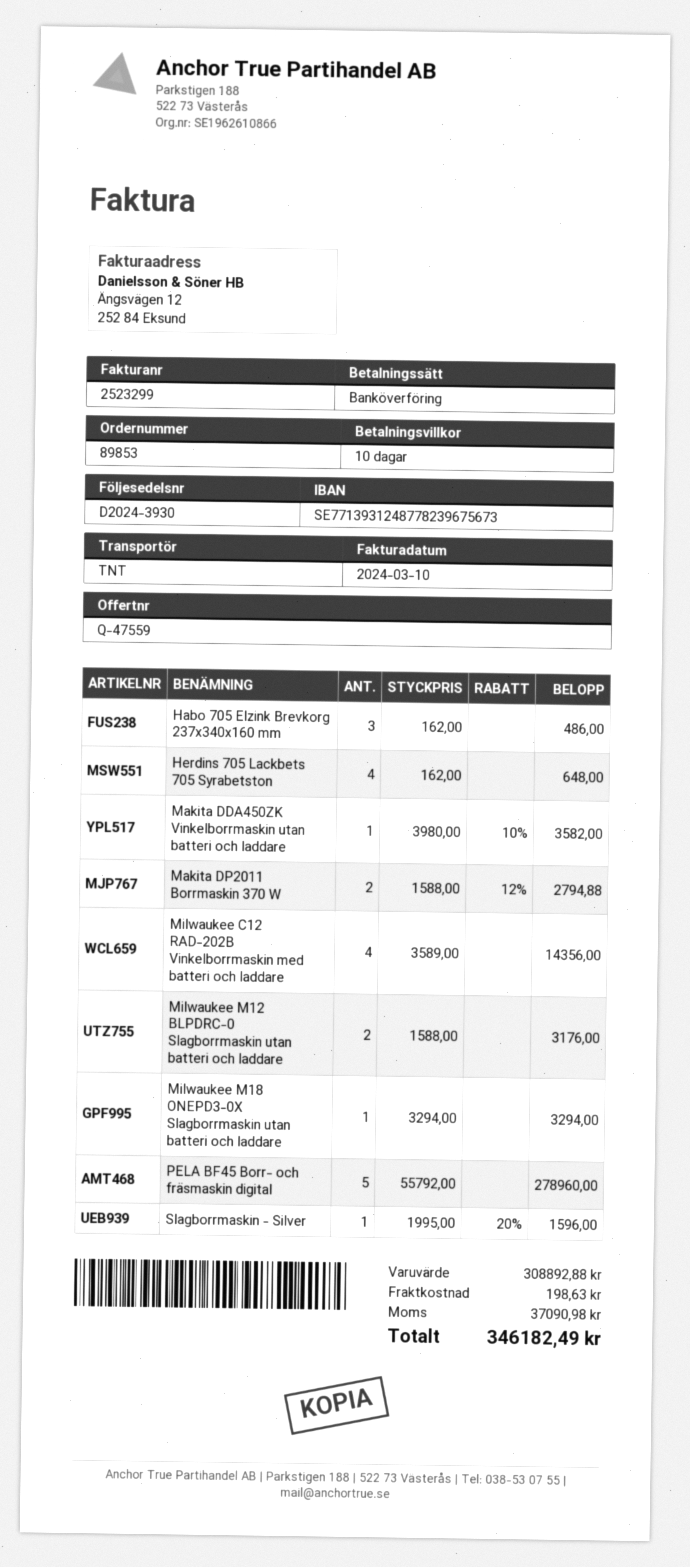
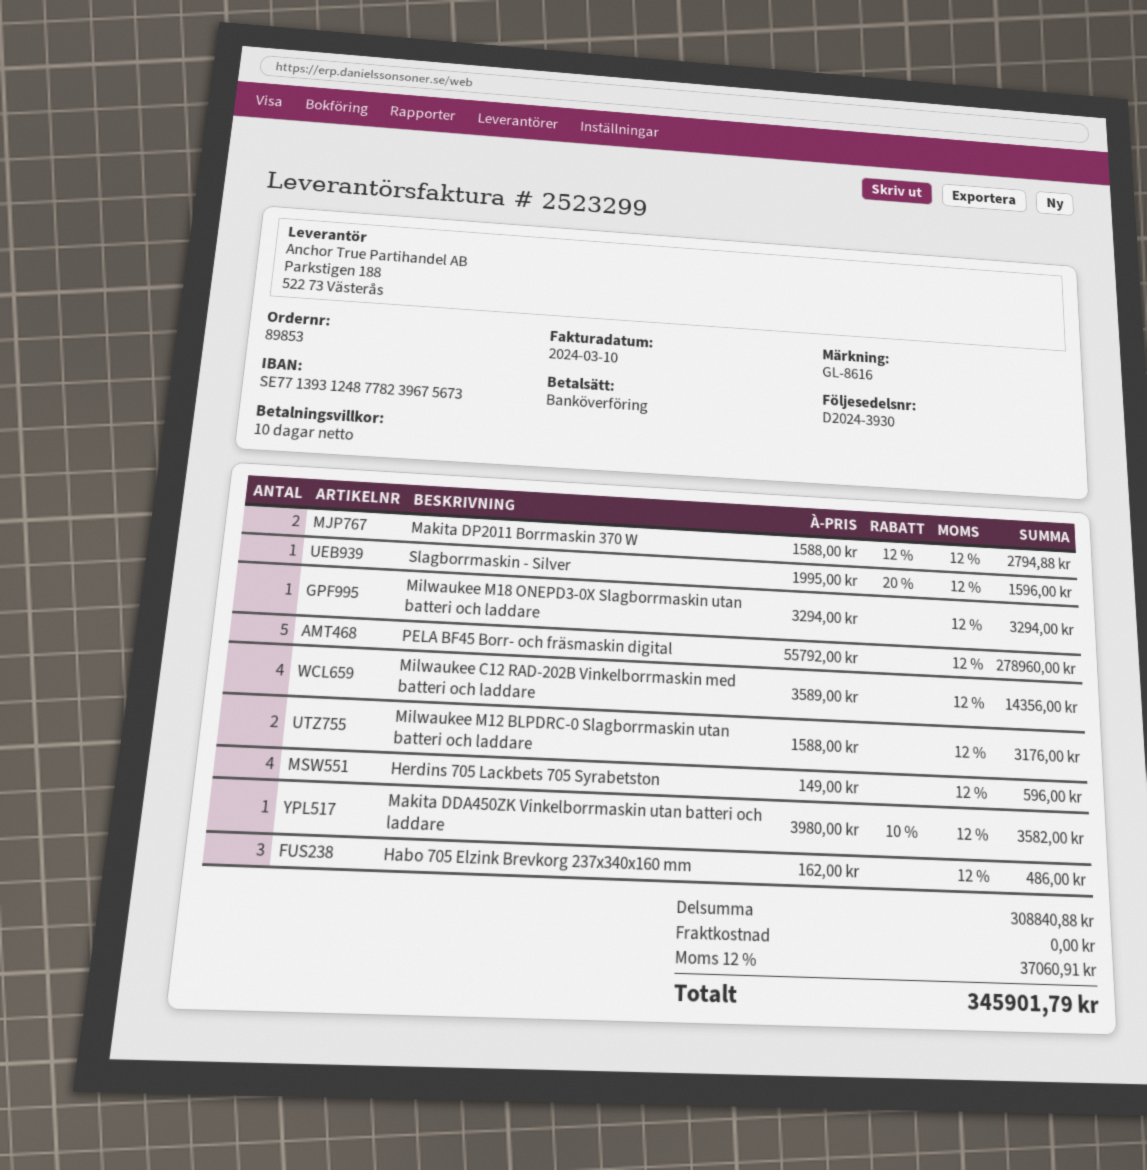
Herdins 705 Lackbets 705 Syrabetston: 4 x 162.00 = 648.00 -> 4 x 149.00 = 596.00
subtotal: 308892.88 -> 308840.88
shipping: 198.63 -> 0.00
tax: 37090.98 -> 37060.91
total: 346182.49 -> 345901.79

